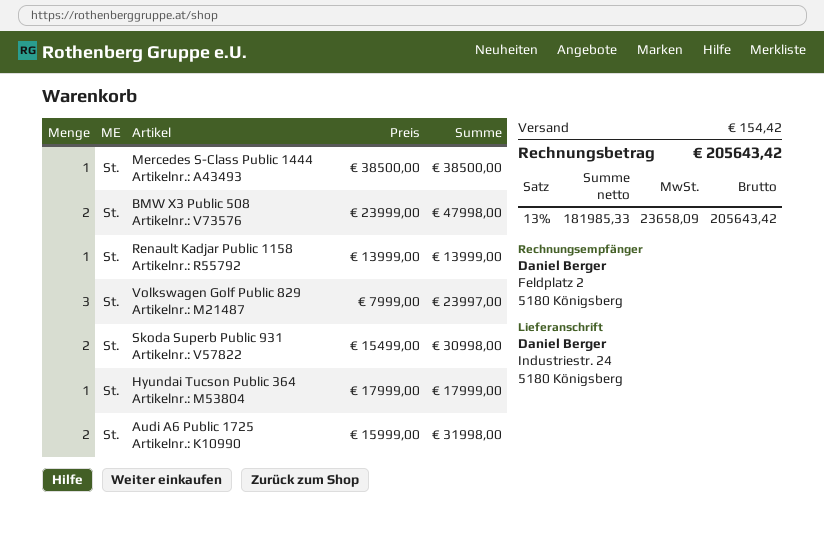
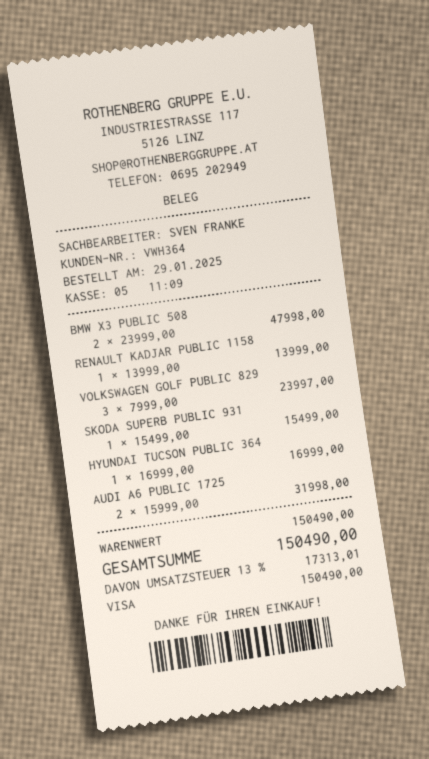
Mercedes S-Class Public 1444: 1 x 38500.00 = 38500.00 -> none
Skoda Superb Public 931: 2 x 15499.00 = 30998.00 -> 1 x 15499.00 = 15499.00
Hyundai Tucson Public 364: 1 x 17999.00 = 17999.00 -> 1 x 16999.00 = 16999.00
shipping: 154.42 -> none
tax: 13% = 23658.09 -> 13% = 17313.01
total: 205643.42 -> 150490.00

